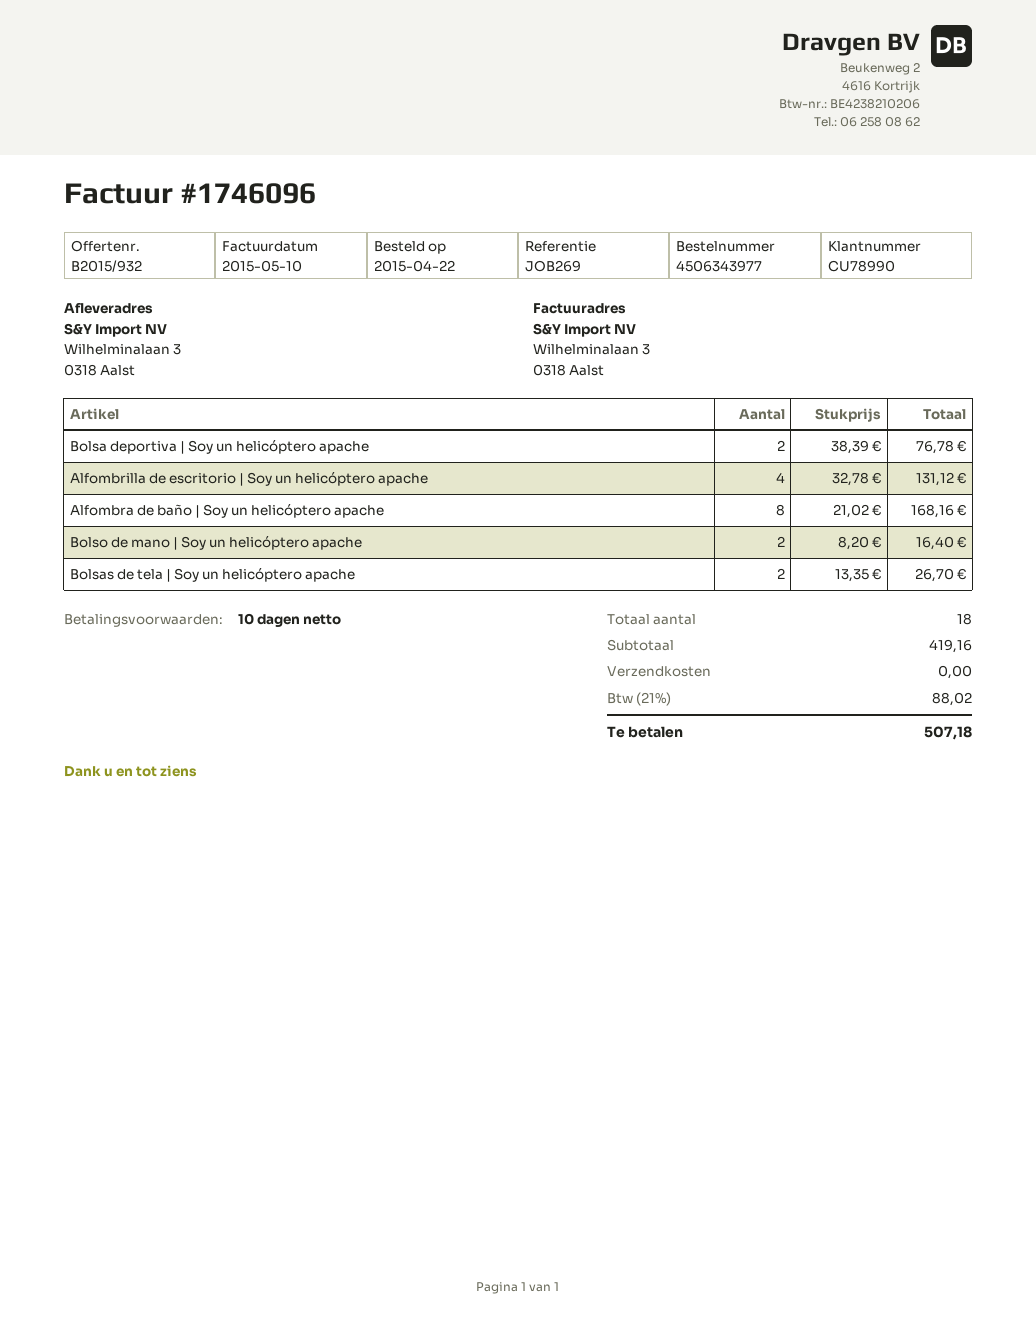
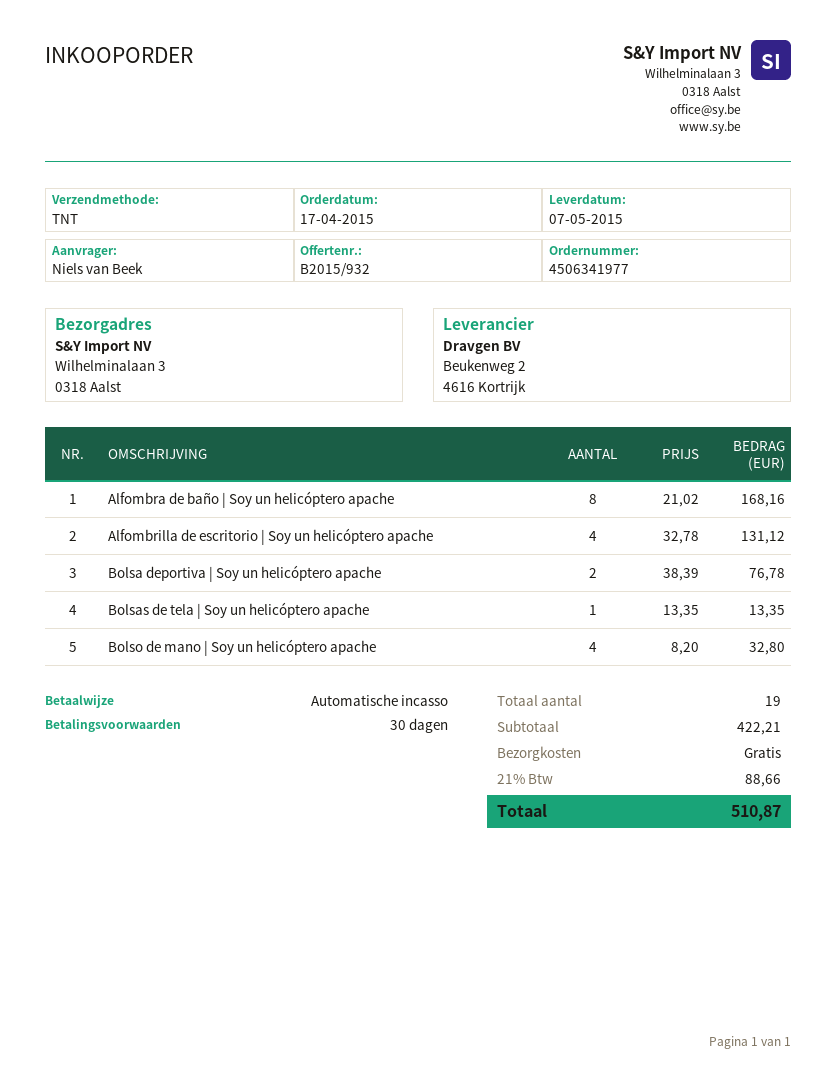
order number: 4506343977 -> 4506341977
order date: 2015-04-22 -> 2015-04-17
payment terms: 10 days -> 30 days
Bolso de mano | Soy un helicóptero apache: 2 x 8.20 = 16.40 -> 4 x 8.20 = 32.80
Bolsas de tela | Soy un helicóptero apache: 2 x 13.35 = 26.70 -> 1 x 13.35 = 13.35
total quantity: 18 -> 19
subtotal: 419.16 -> 422.21
tax: 21% = 88.02 -> 21% = 88.66
total: 507.18 -> 510.87

